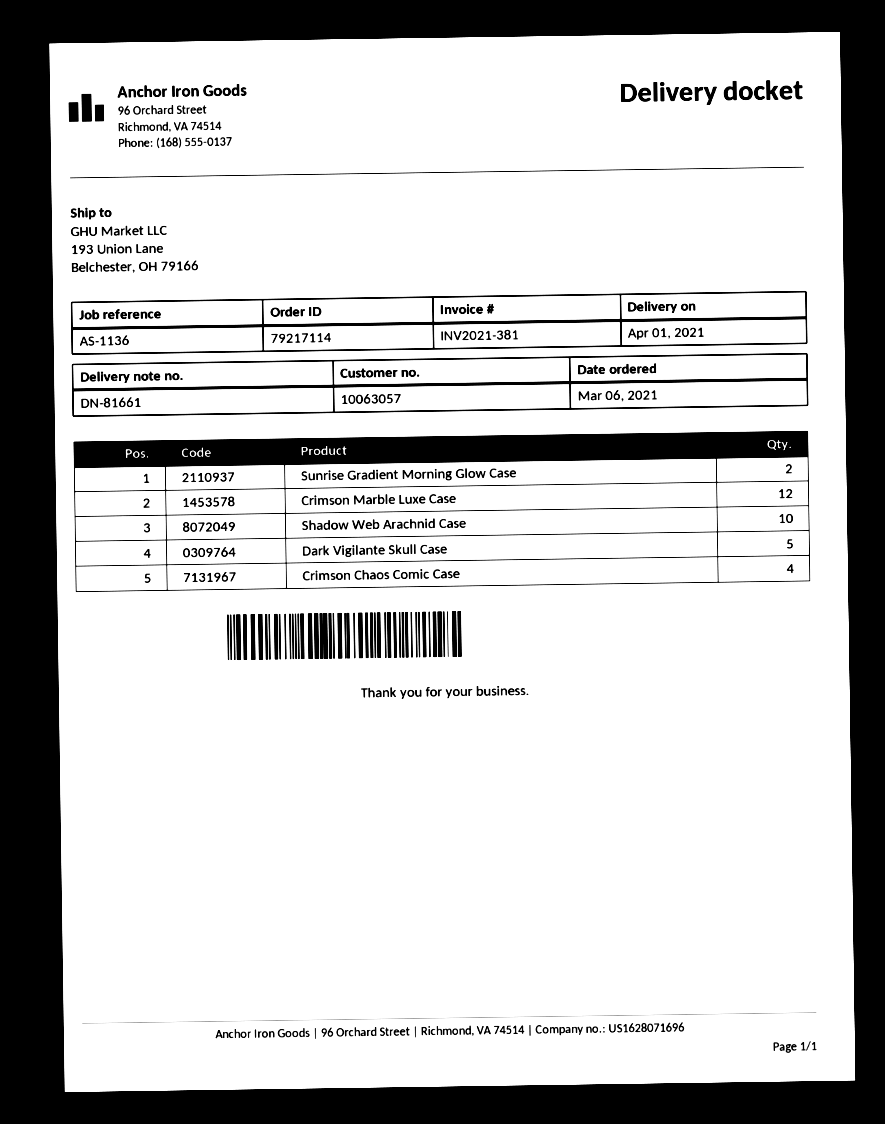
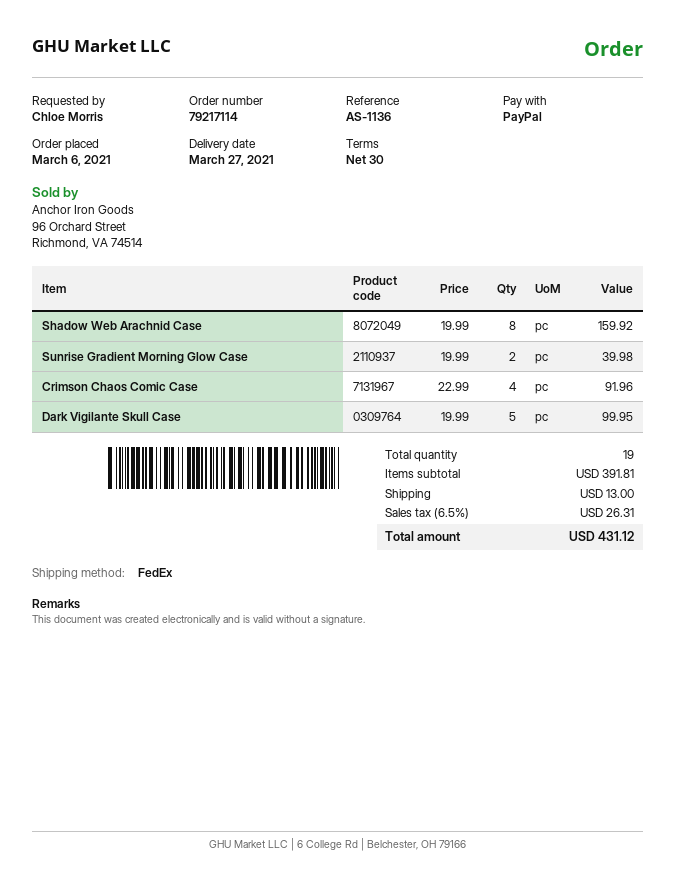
delivery date: 2021-04-01 -> 2021-03-27
Crimson Marble Luxe Case: 12 -> none
Shadow Web Arachnid Case: 10 -> 8

